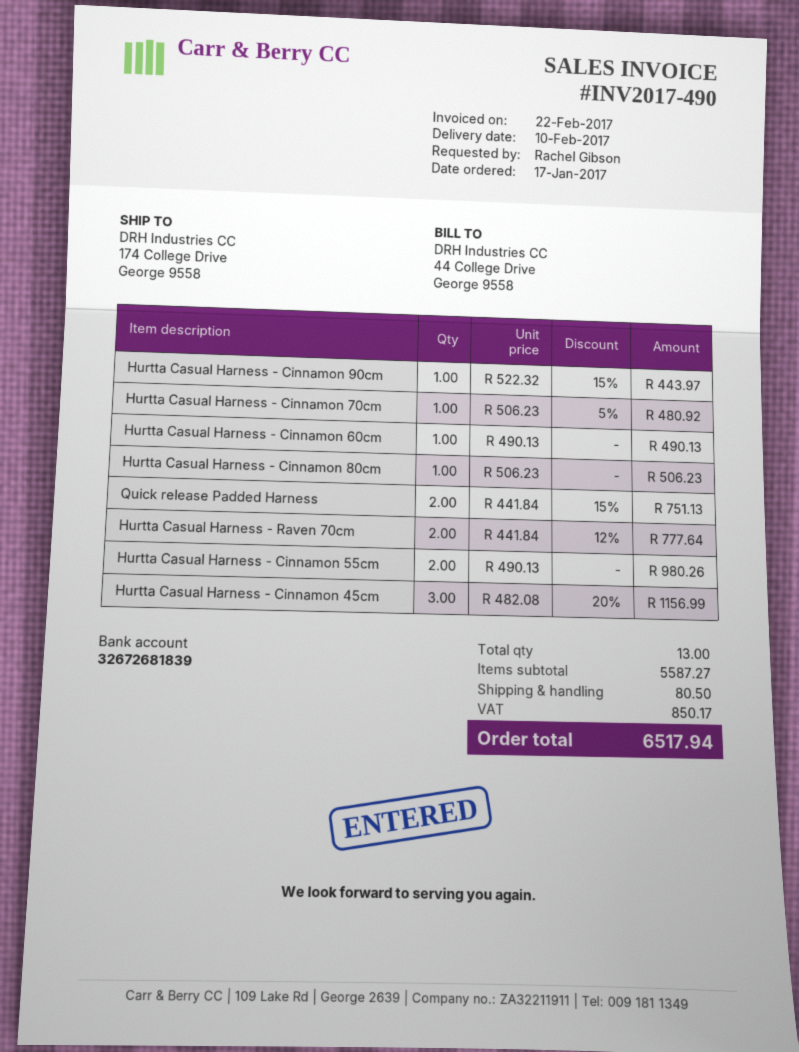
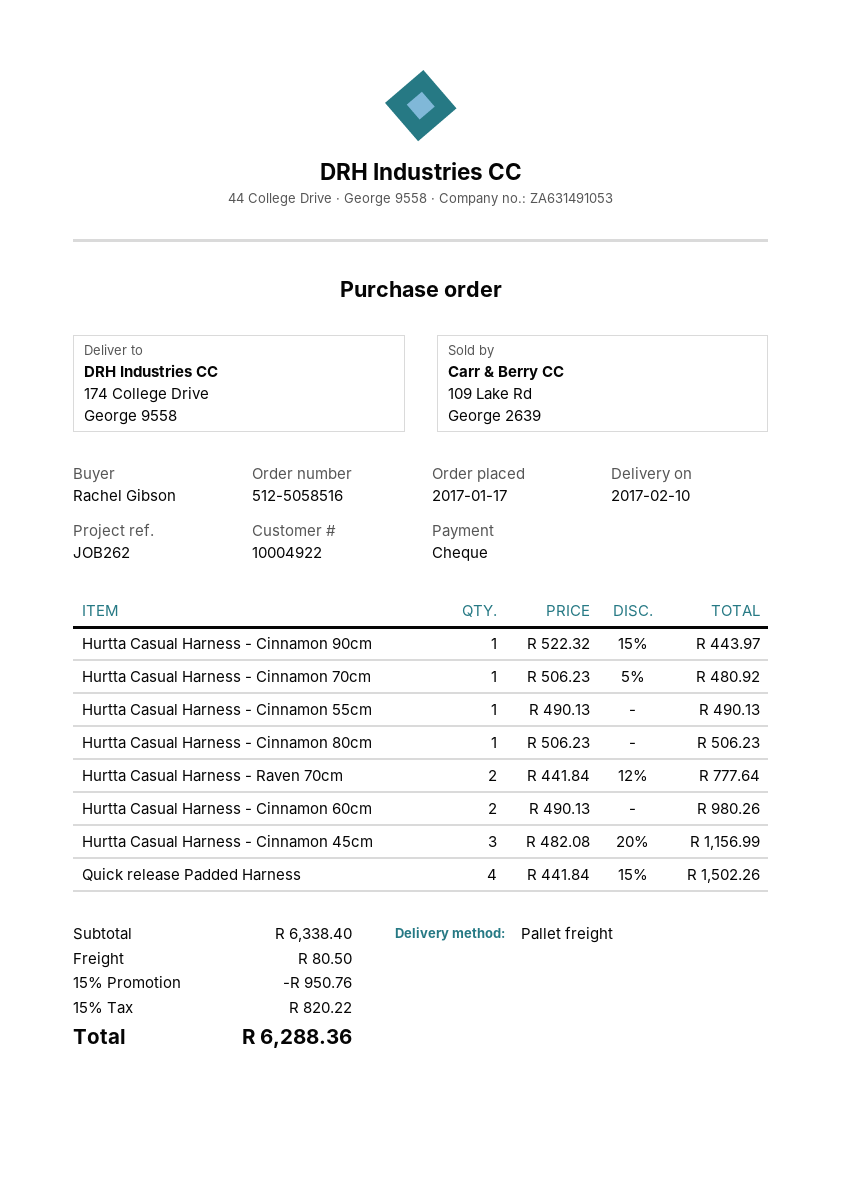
Hurtta Casual Harness - Cinnamon 60cm: 1 x 490.13 = 490.13 -> 2 x 490.13 = 980.26
Quick release Padded Harness: 2 x 441.84 - 15% = 751.13 -> 4 x 441.84 - 15% = 1502.26
Hurtta Casual Harness - Cinnamon 55cm: 2 x 490.13 = 980.26 -> 1 x 490.13 = 490.13
subtotal: 5587.27 -> 6338.40
discount: none -> 15% = 950.76
tax: 850.17 -> 820.22
total: 6517.94 -> 6288.36

